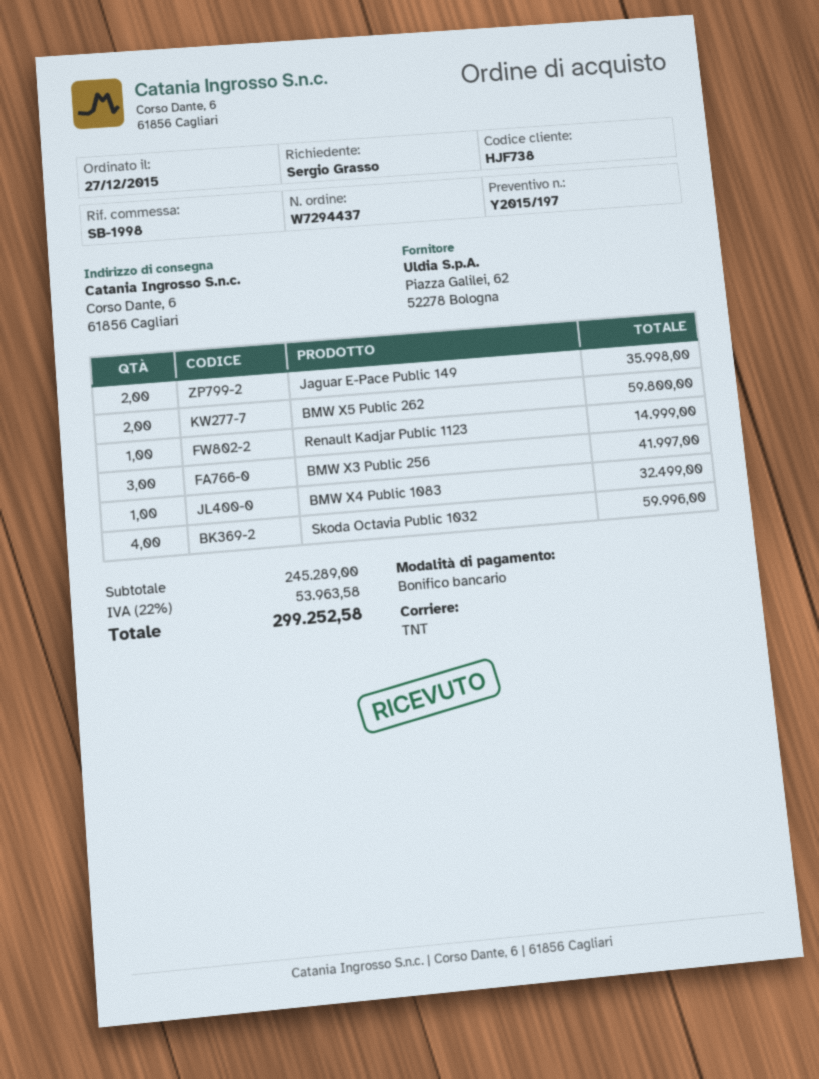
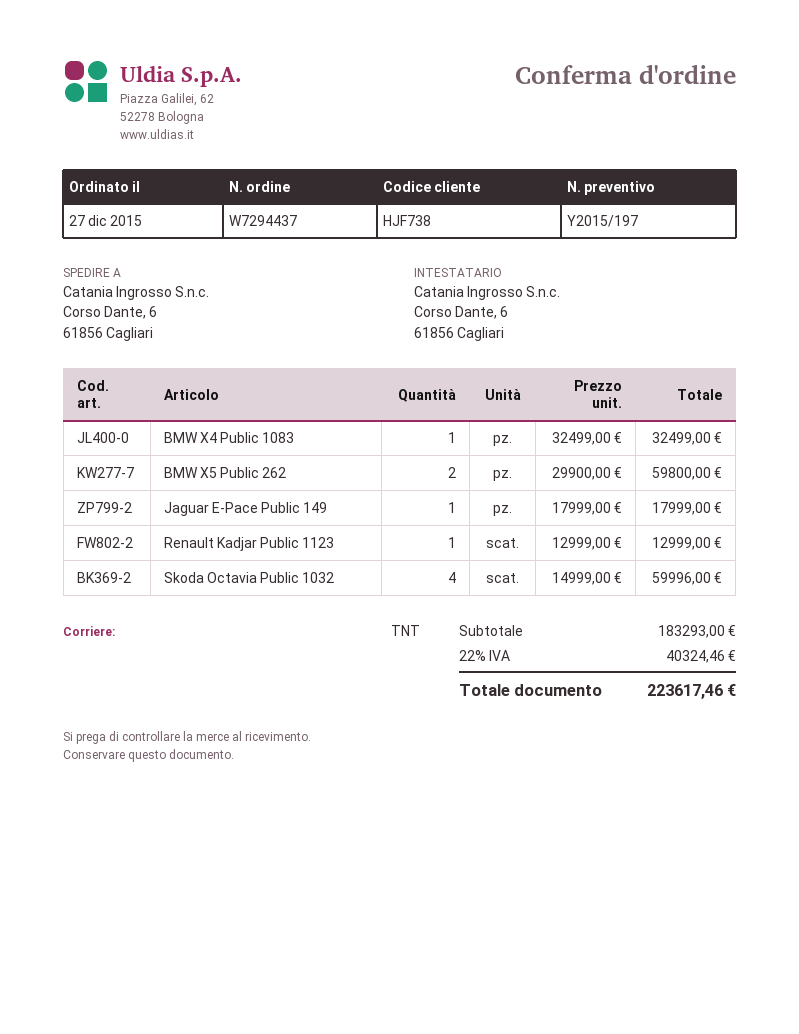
Jaguar E-Pace Public 149: 2 for 35998.00 -> 1 for 17999.00
Renault Kadjar Public 1123: 1 for 14999.00 -> 1 for 12999.00
BMW X3 Public 256: 3 for 41997.00 -> none
subtotal: 245289.00 -> 183293.00
tax: 22% = 53963.58 -> 22% = 40324.46
total: 299252.58 -> 223617.46

